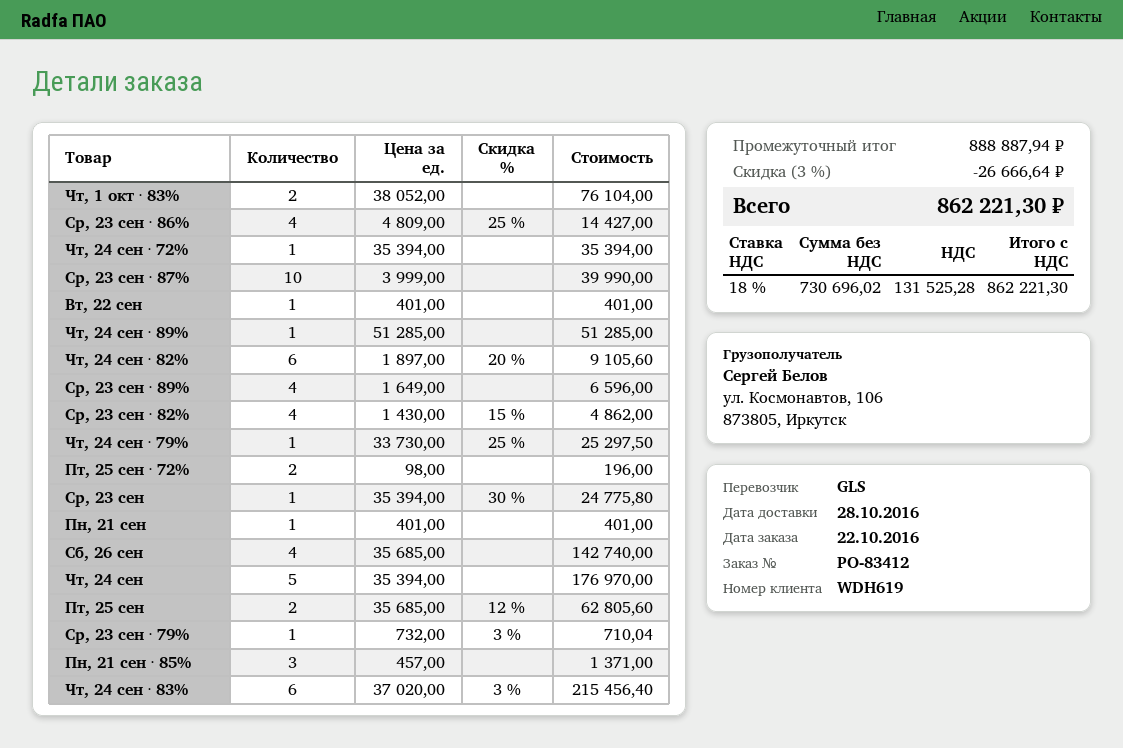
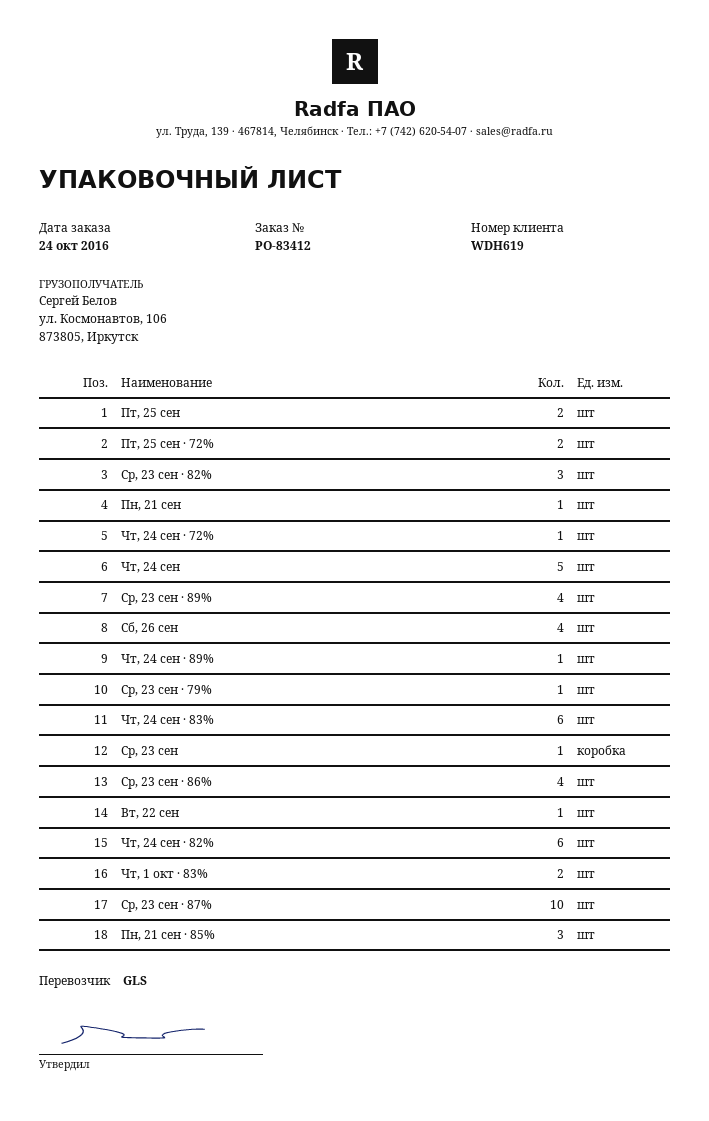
order date: 2016-10-22 -> 2016-10-24
Ср, 23 сен · 82%: 4 -> 3
Чт, 24 сен · 79%: 1 -> none

